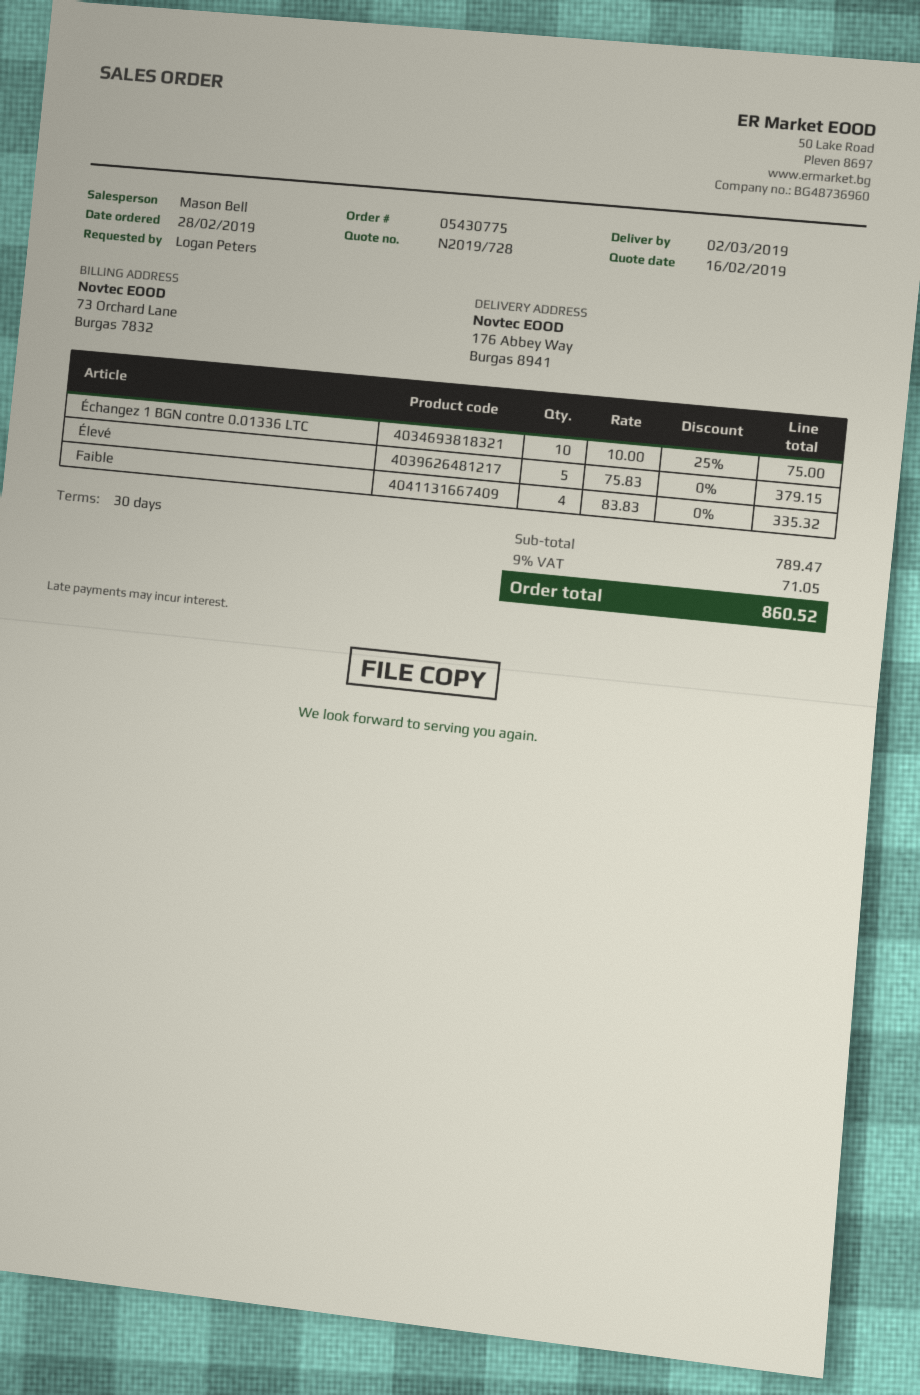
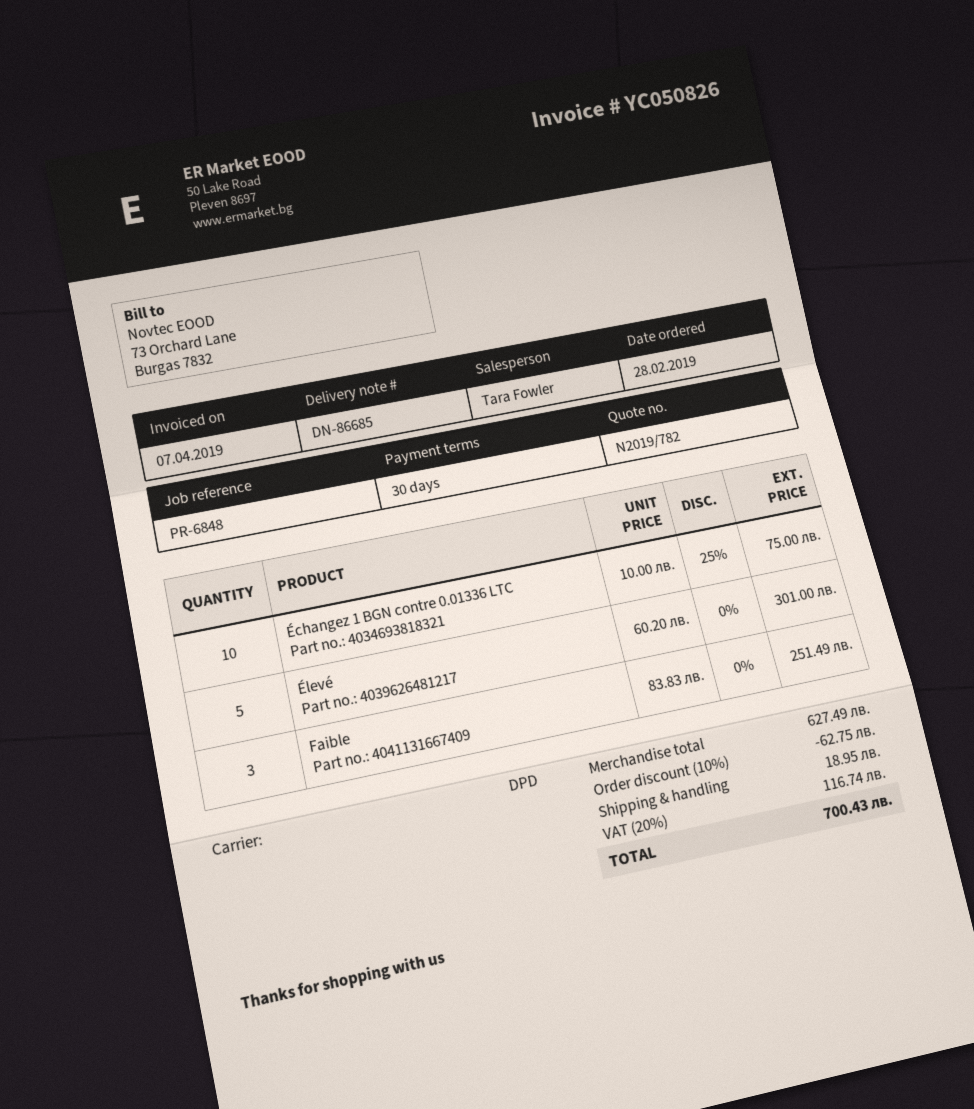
quote number: N2019/728 -> N2019/782
sales rep: Mason Bell -> Tara Fowler
Élevé: 5 x 75.83 = 379.15 -> 5 x 60.20 = 301.00
Faible: 4 x 83.83 = 335.32 -> 3 x 83.83 = 251.49
subtotal: 789.47 -> 627.49
discount: none -> 10% = 62.75
shipping: none -> 18.95
tax: 9% = 71.05 -> 20% = 116.74
total: 860.52 -> 700.43

